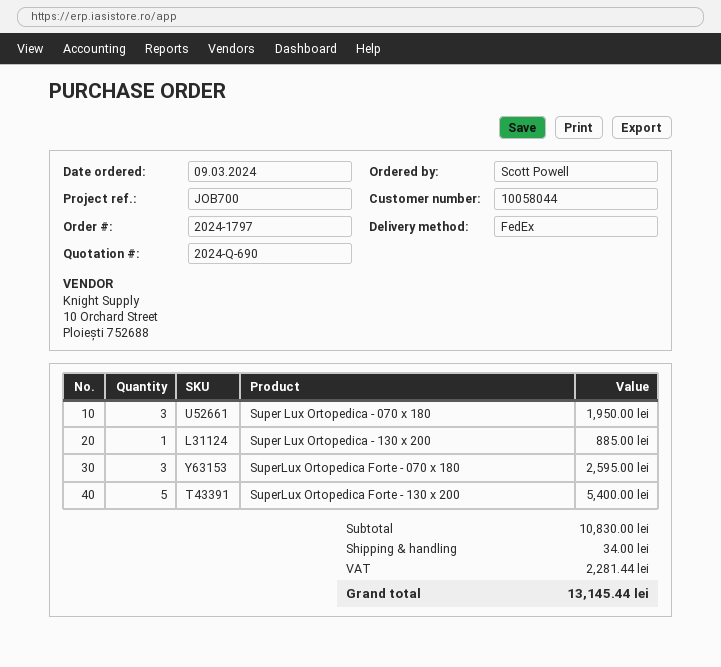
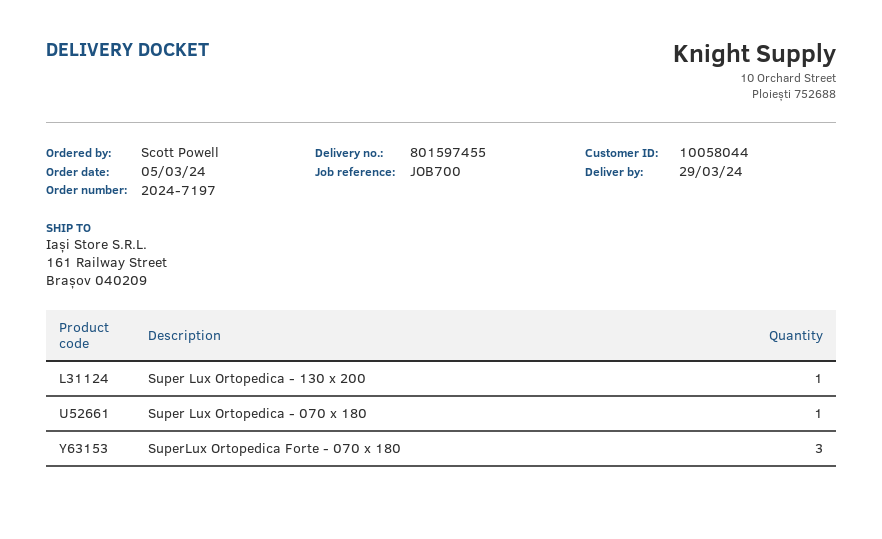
order number: 2024-1797 -> 2024-7197
order date: 2024-03-09 -> 2024-03-05
Super Lux Ortopedica - 070 x 180: 3 -> 1
SuperLux Ortopedica Forte - 130 x 200: 5 -> none

